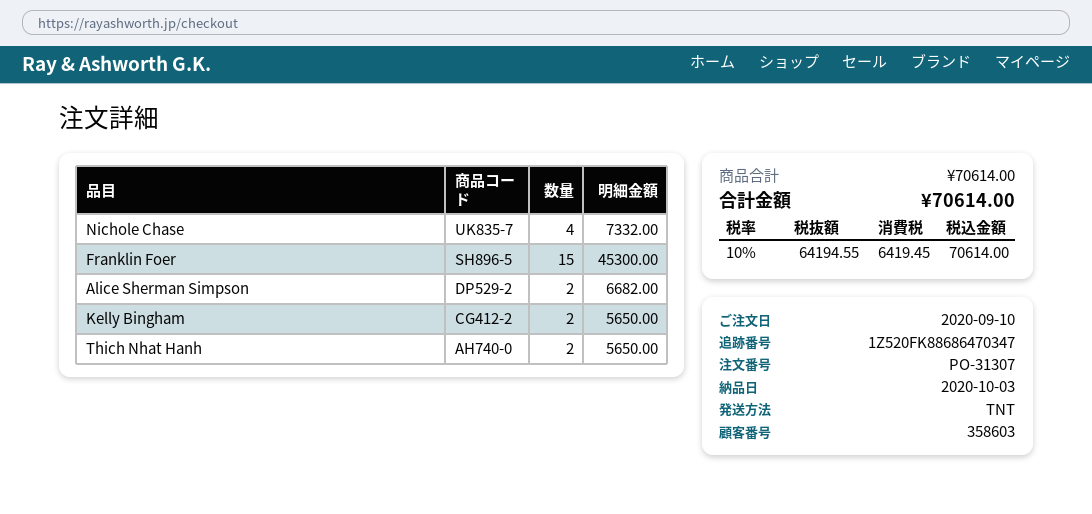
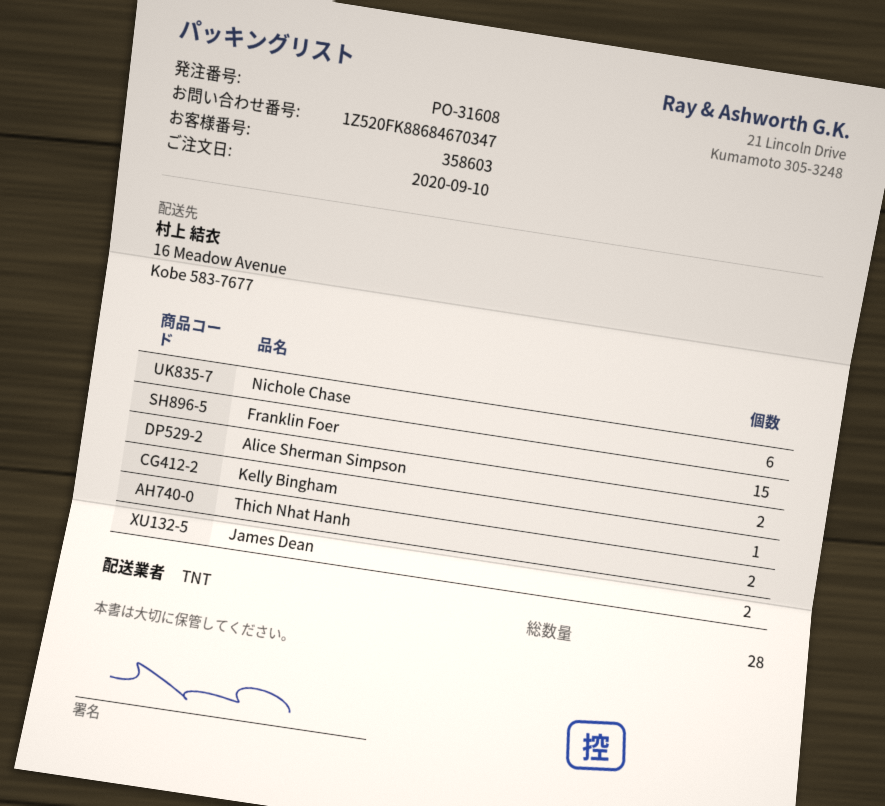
order number: PO-31307 -> PO-31608
tracking number: 1Z520FK88686470347 -> 1Z520FK88684670347
Nichole Chase: 4 -> 6
Kelly Bingham: 2 -> 1
James Dean: none -> 2

